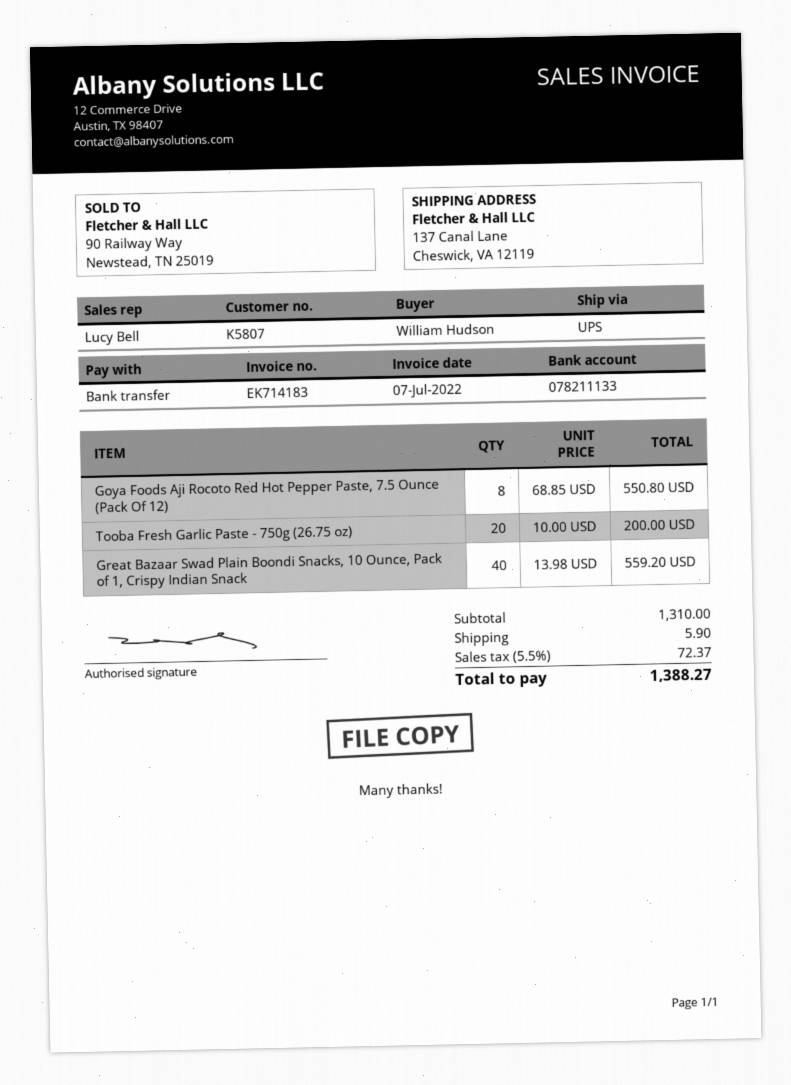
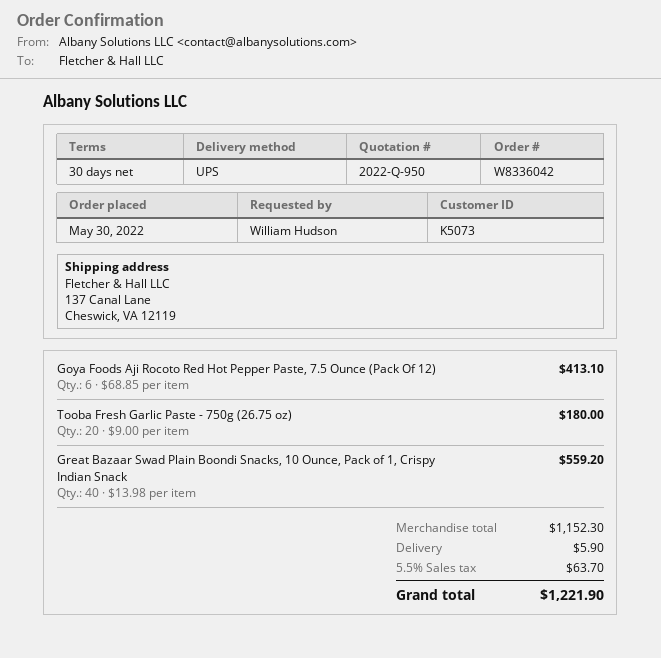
customer number: K5807 -> K5073
Goya Foods Aji Rocoto Red Hot Pepper Paste, 7.5 Ounce (Pack Of 12): 8 x 68.85 = 550.80 -> 6 x 68.85 = 413.10
Tooba Fresh Garlic Paste - 750g (26.75 oz): 20 x 10.00 = 200.00 -> 20 x 9.00 = 180.00
subtotal: 1310.00 -> 1152.30
tax: 5.5% = 72.37 -> 5.5% = 63.70
total: 1388.27 -> 1221.90

